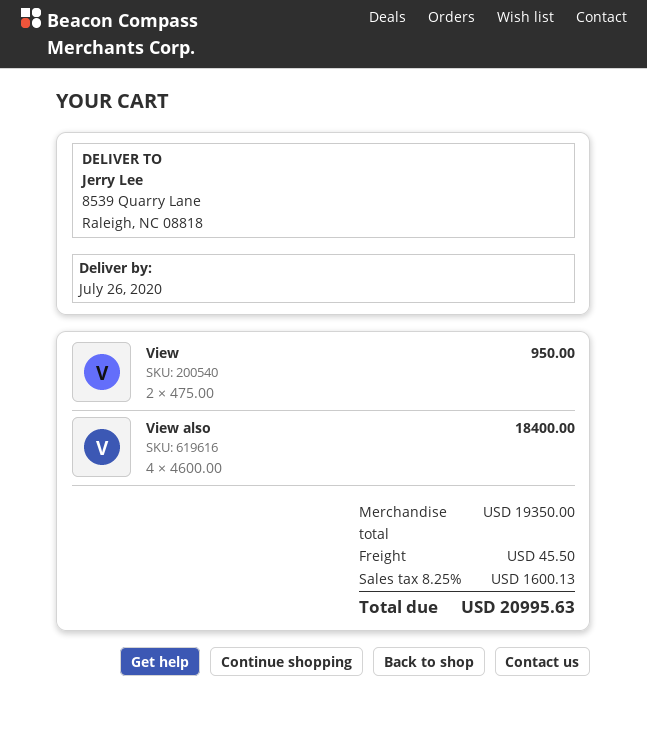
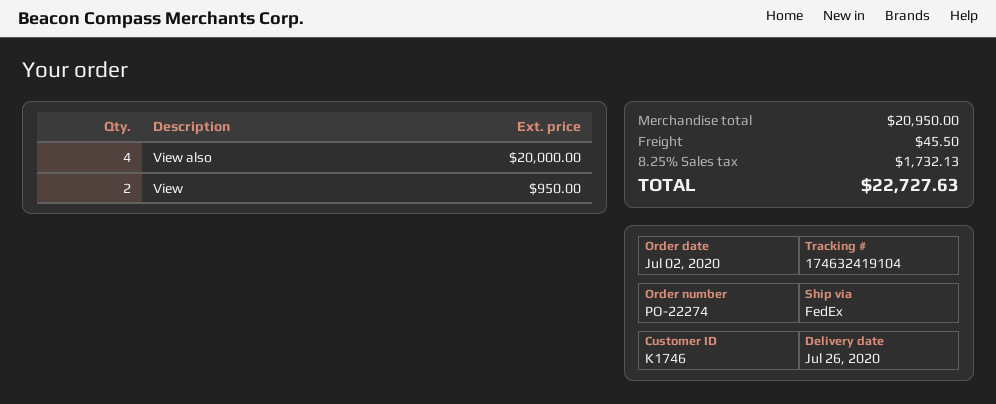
View also: 4 for 18400.00 -> 4 for 20000.00
subtotal: 19350.00 -> 20950.00
tax: 8.25% = 1600.13 -> 8.25% = 1732.13
total: 20995.63 -> 22727.63

